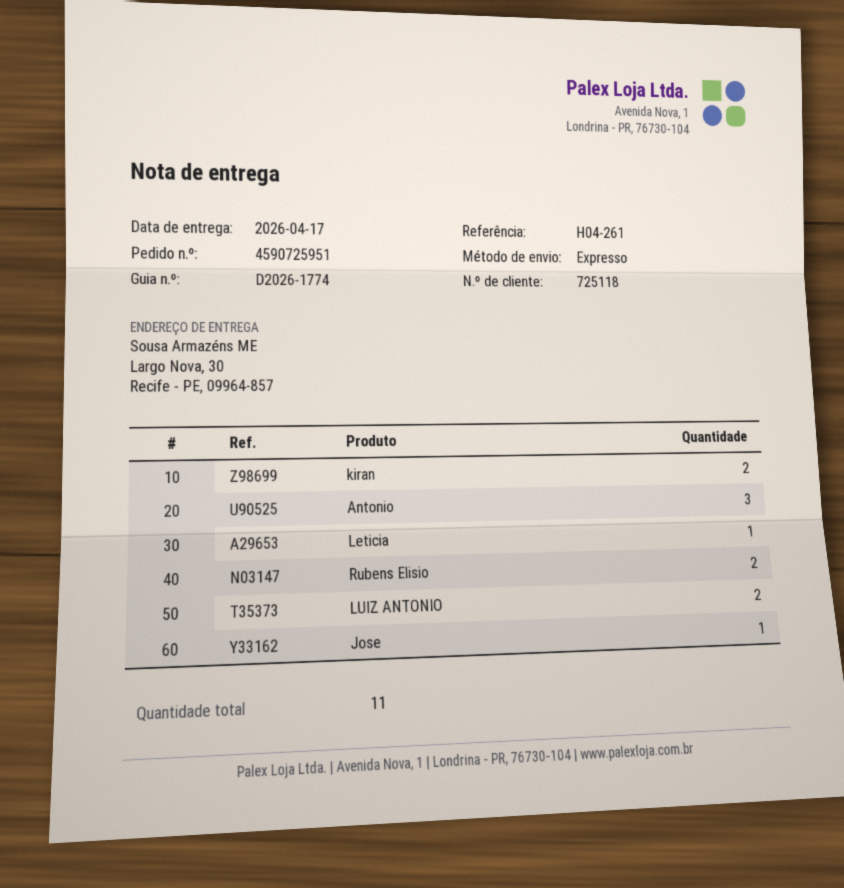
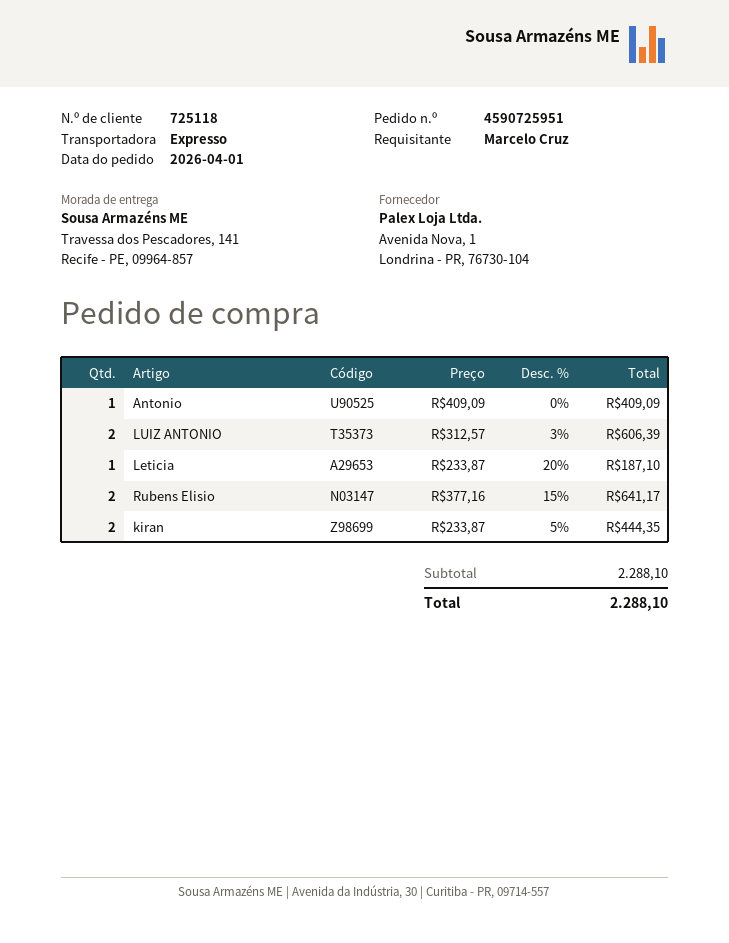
ship to: Largo Nova, 30, Recife - PE, 09964-857 -> Travessa dos Pescadores, 141, Recife - PE, 09964-857
Antonio: 3 -> 1
Jose: 1 -> none

